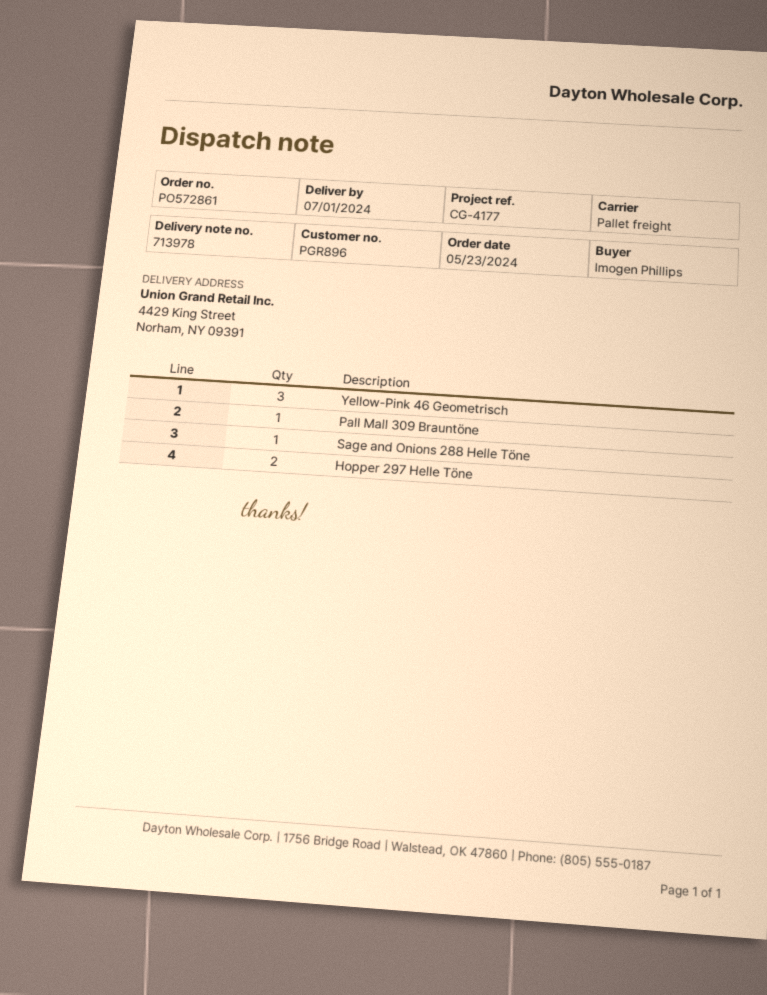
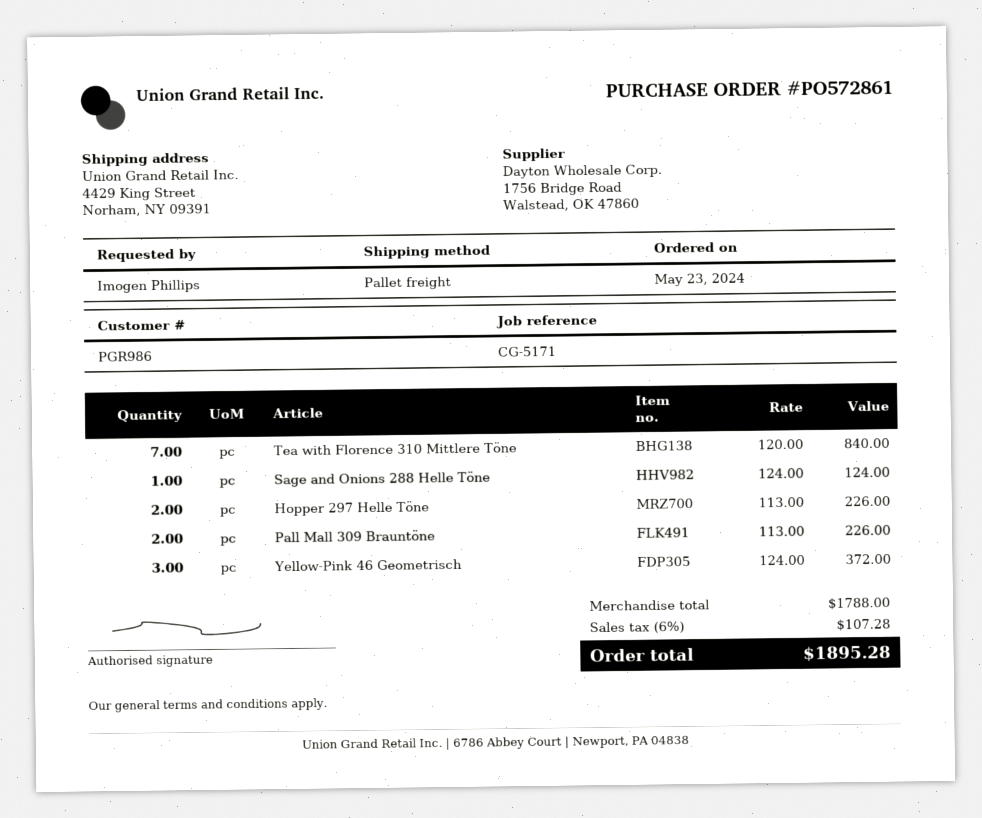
customer number: PGR896 -> PGR986
reference: CG-4177 -> CG-5171
Pall Mall 309 Brauntöne: 1 -> 2
Tea with Florence 310 Mittlere Töne: none -> 7

